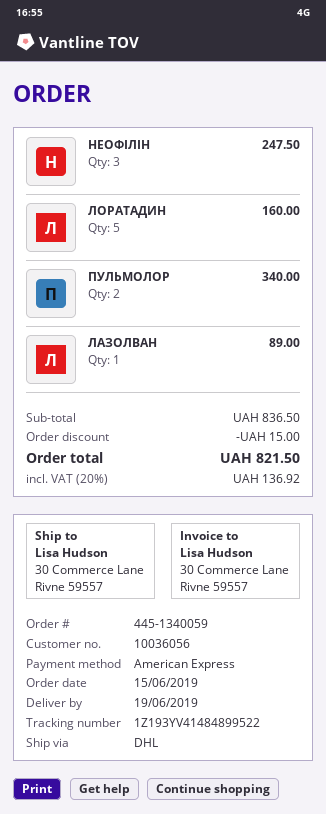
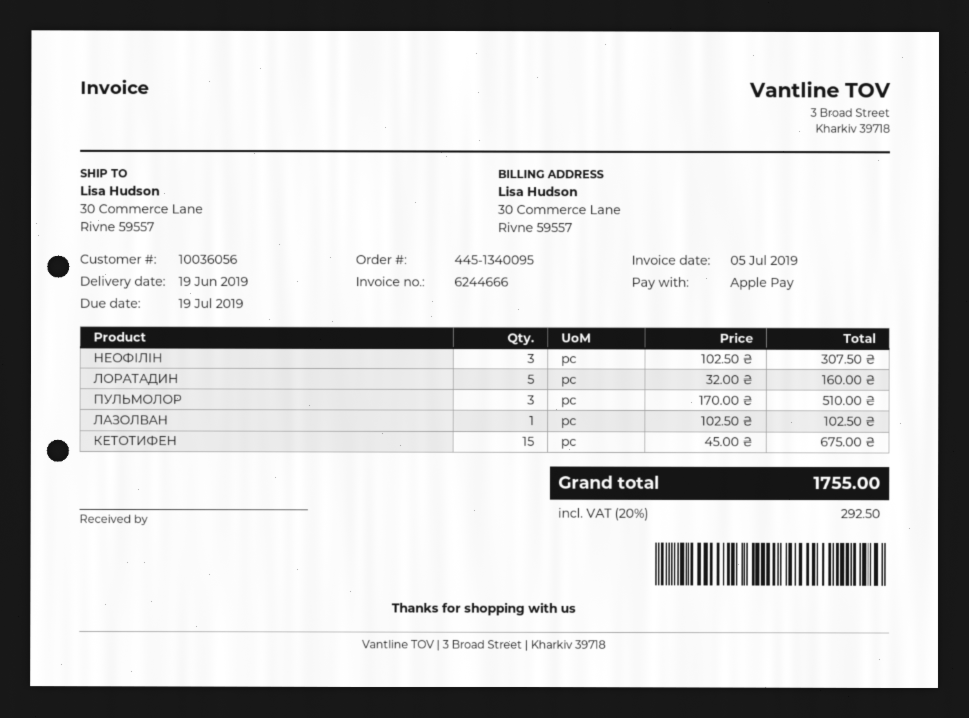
order number: 445-1340059 -> 445-1340095
payment method: American Express -> Apple Pay
НЕОФІЛІН: 3 for 247.50 -> 3 for 307.50
ПУЛЬМОЛОР: 2 for 340.00 -> 3 for 510.00
ЛАЗОЛВАН: 1 for 89.00 -> 1 for 102.50
КЕТОТИФЕН: none -> 15 for 675.00
discount: 15.00 -> none
tax: 20% = 136.92 -> 20% = 292.50
total: 821.50 -> 1755.00

